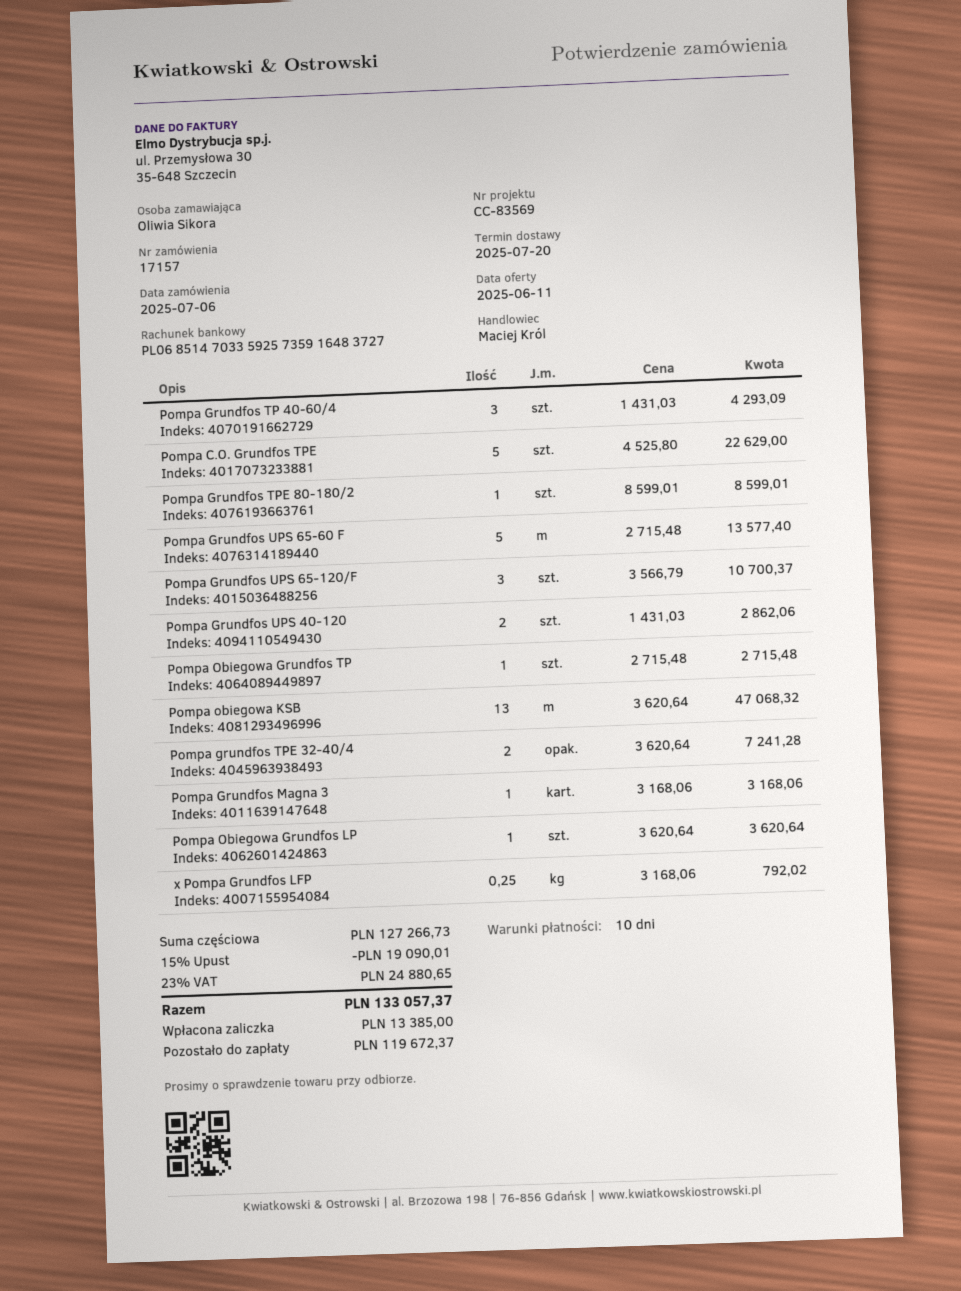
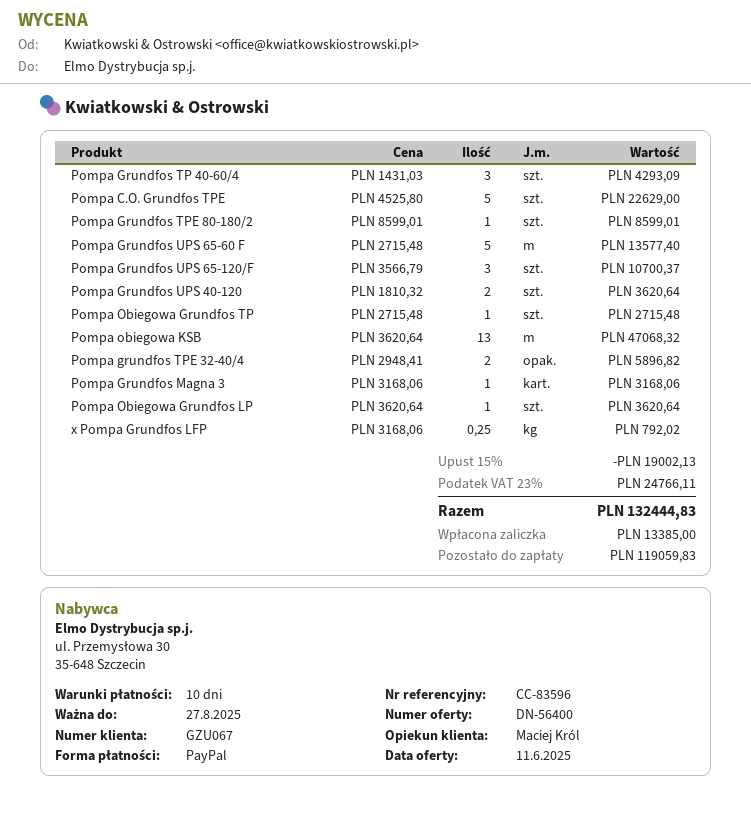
reference: CC-83569 -> CC-83596
Pompa Grundfos UPS 40-120: 2 x 1431.03 = 2862.06 -> 2 x 1810.32 = 3620.64
Pompa grundfos TPE 32-40/4: 2 x 3620.64 = 7241.28 -> 2 x 2948.41 = 5896.82
discount: 15% = 19090.01 -> 15% = 19002.13
tax: 23% = 24880.65 -> 23% = 24766.11
total: 133057.37 -> 132444.83
balance: 119672.37 -> 119059.83

